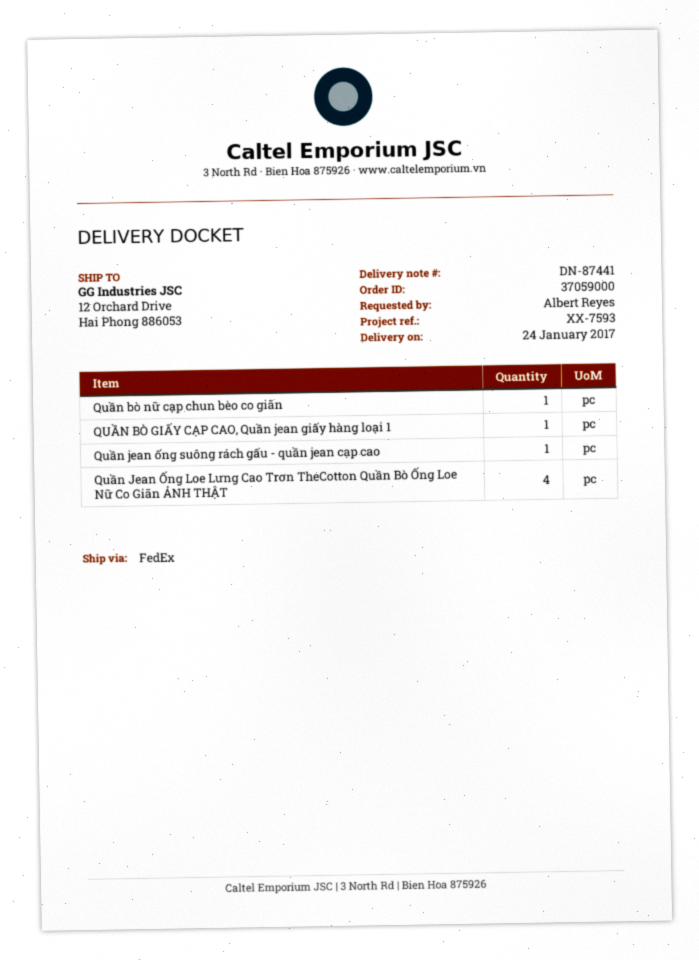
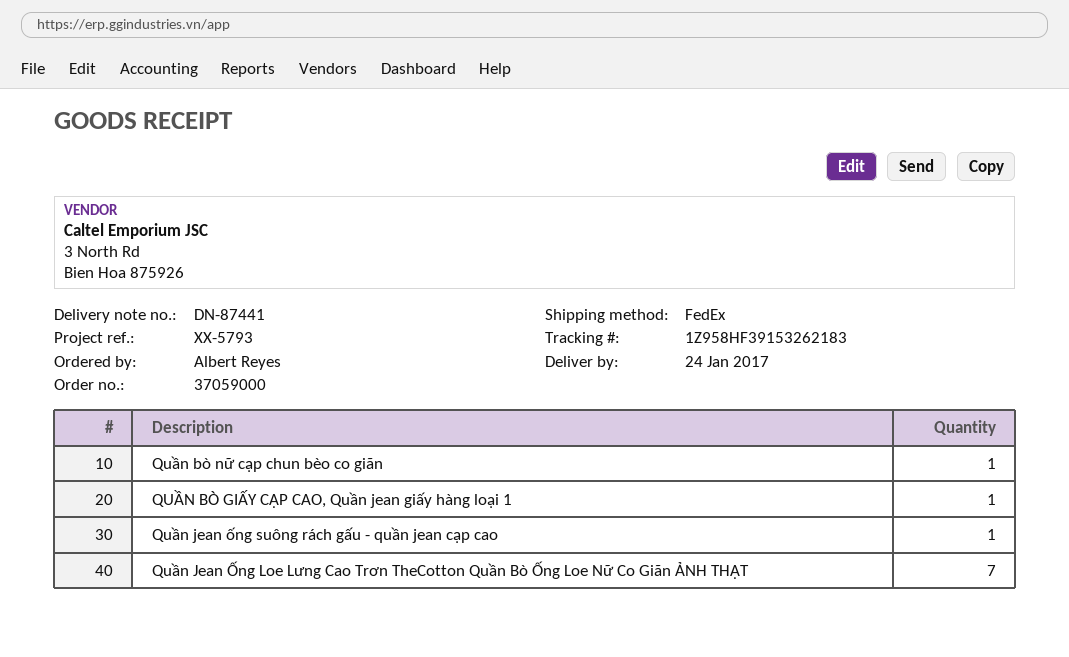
reference: XX-7593 -> XX-5793
Quần Jean Ống Loe Lưng Cao Trơn TheCotton Quần Bò Ống Loe Nữ Co Giãn ẢNH THẬT: 4 -> 7

